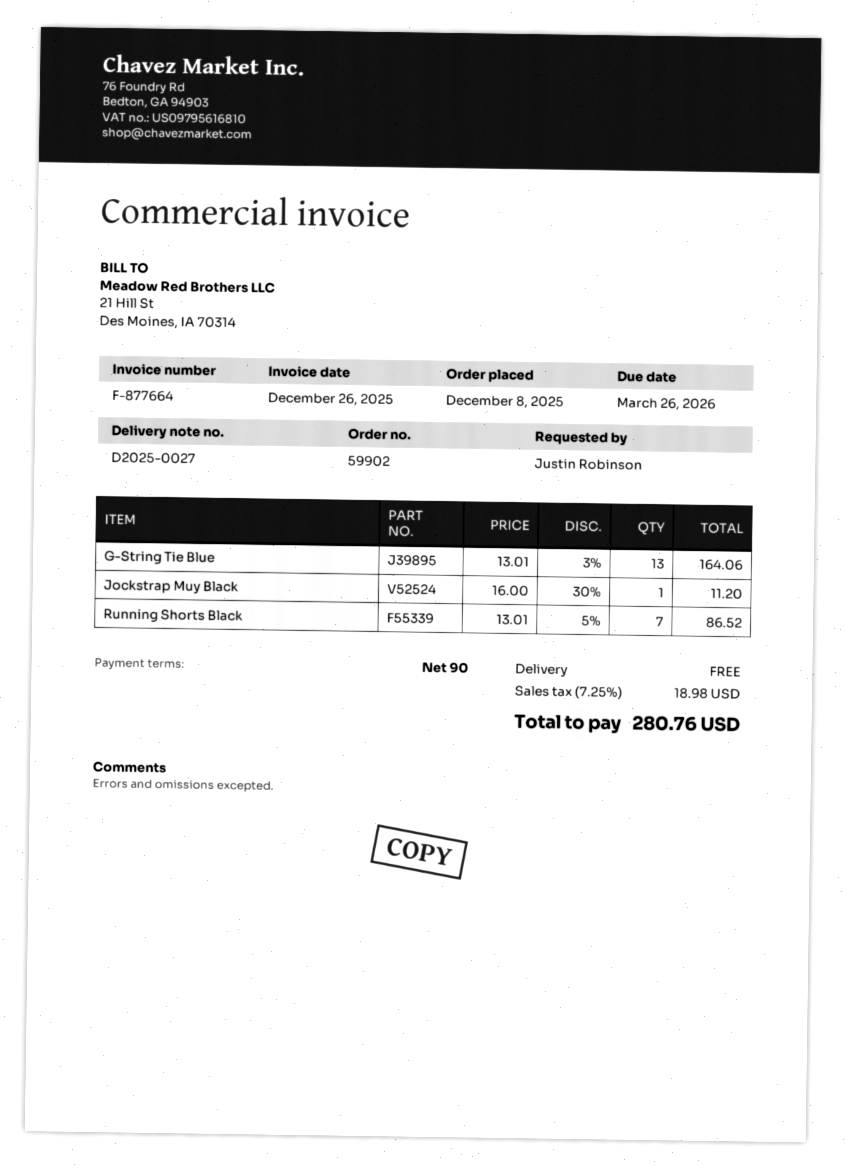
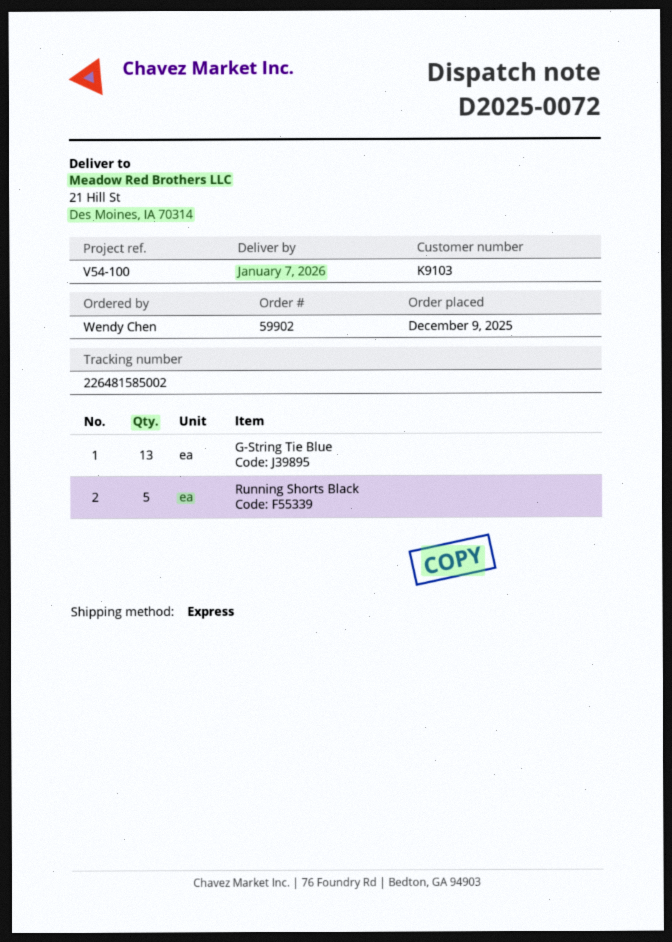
order date: 2025-12-08 -> 2025-12-09
delivery note number: D2025-0027 -> D2025-0072
ordered by: Justin Robinson -> Wendy Chen
Jockstrap Muy Black: 1 -> none
Running Shorts Black: 7 -> 5

